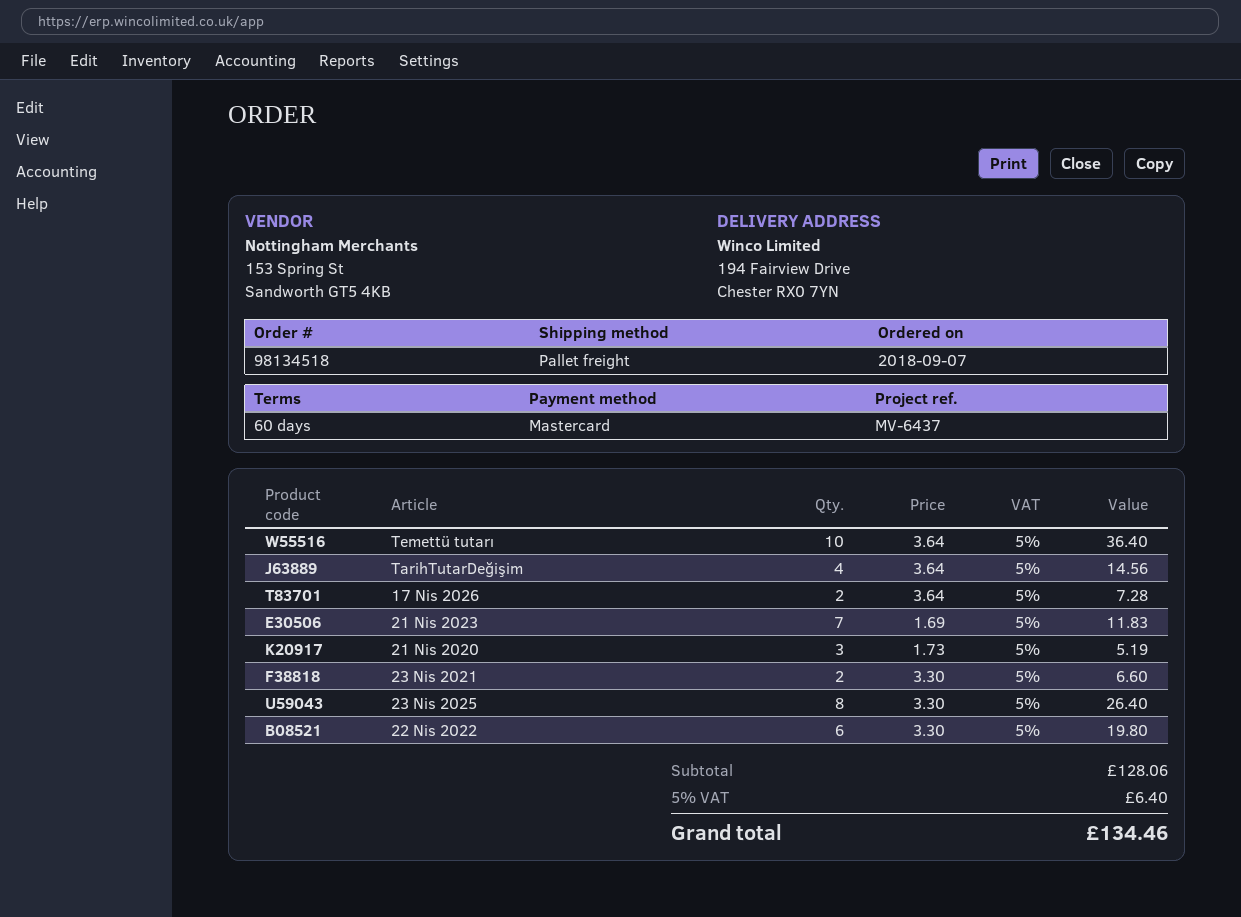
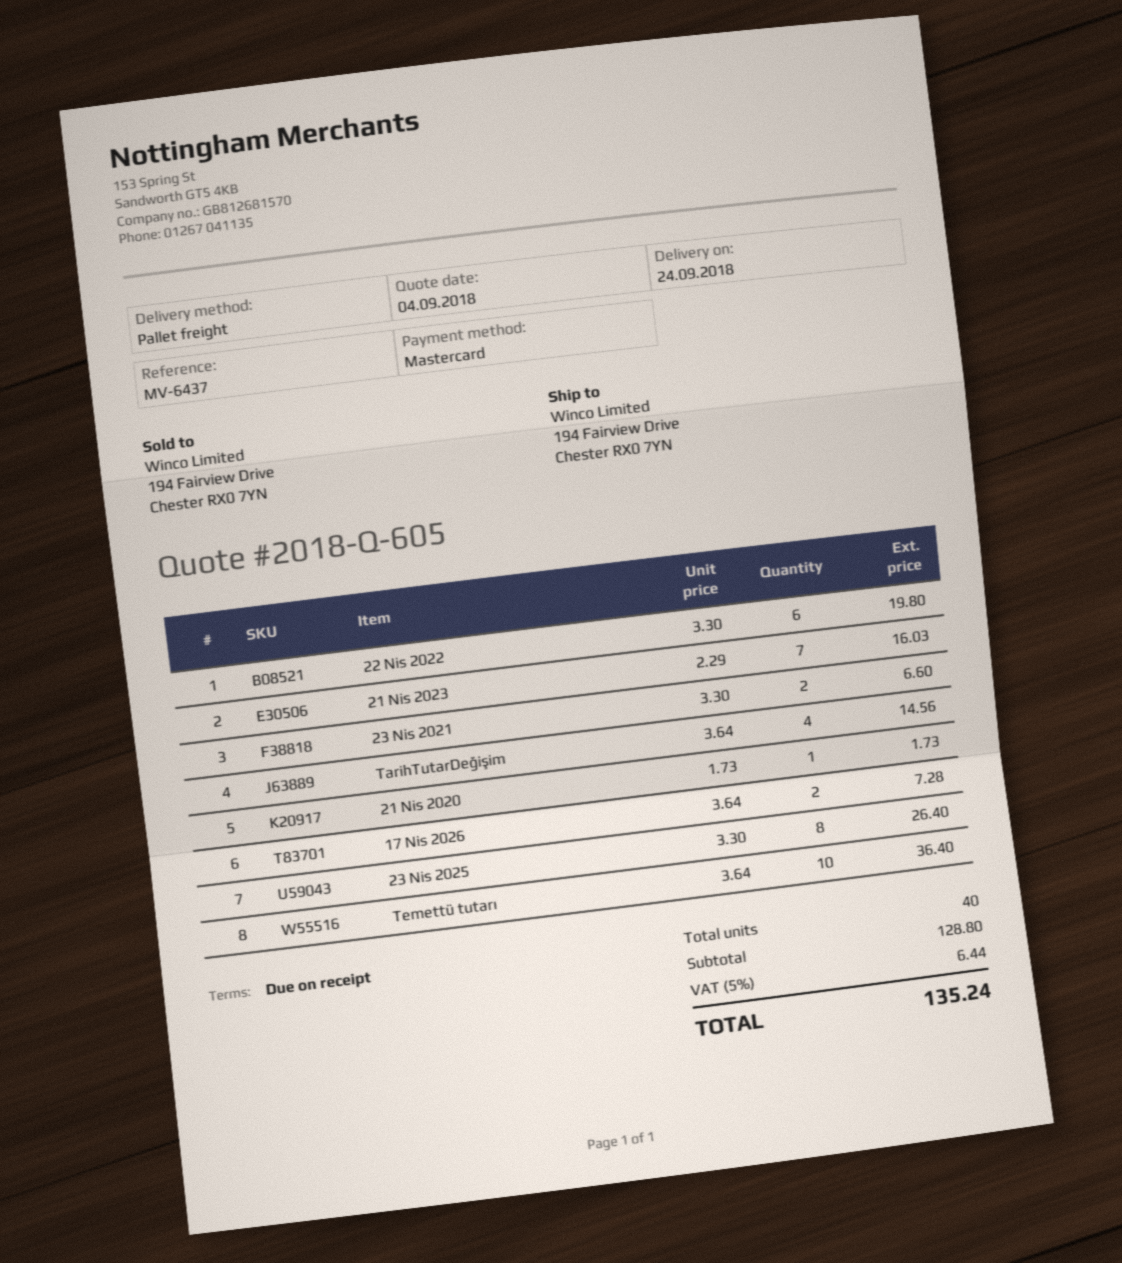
payment terms: 60 days -> on receipt
21 Nis 2023: 7 x 1.69 = 11.83 -> 7 x 2.29 = 16.03
21 Nis 2020: 3 x 1.73 = 5.19 -> 1 x 1.73 = 1.73
subtotal: 128.06 -> 128.80
tax: 5% = 6.40 -> 5% = 6.44
total: 134.46 -> 135.24

